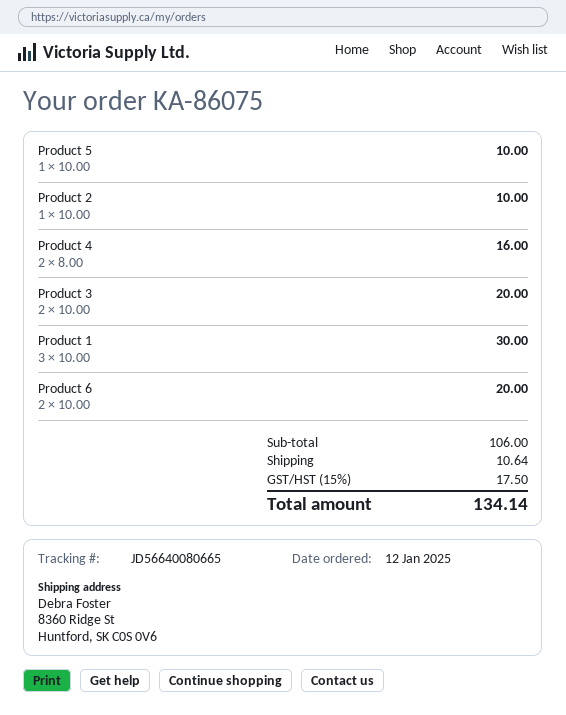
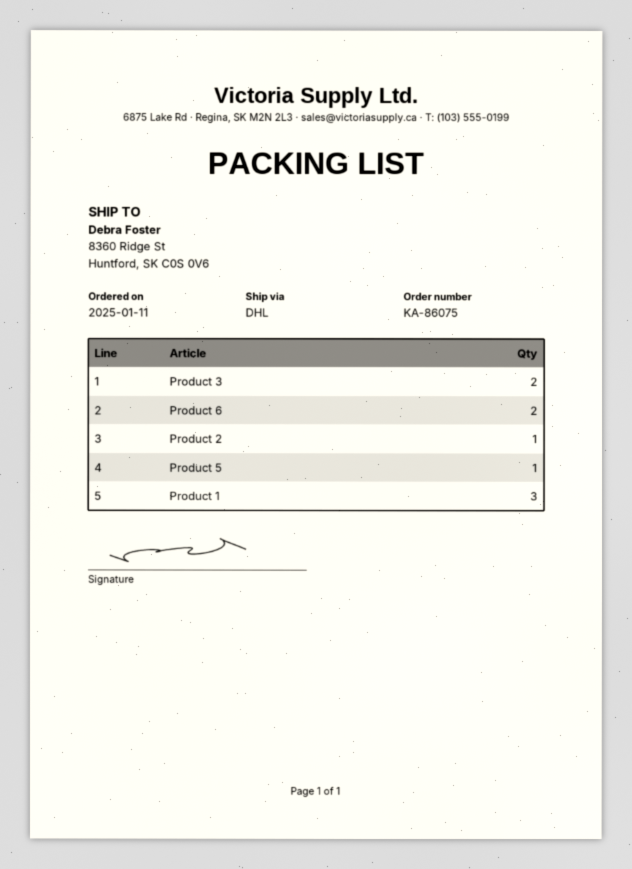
order date: 2025-01-12 -> 2025-01-11
Product 4: 2 -> none

